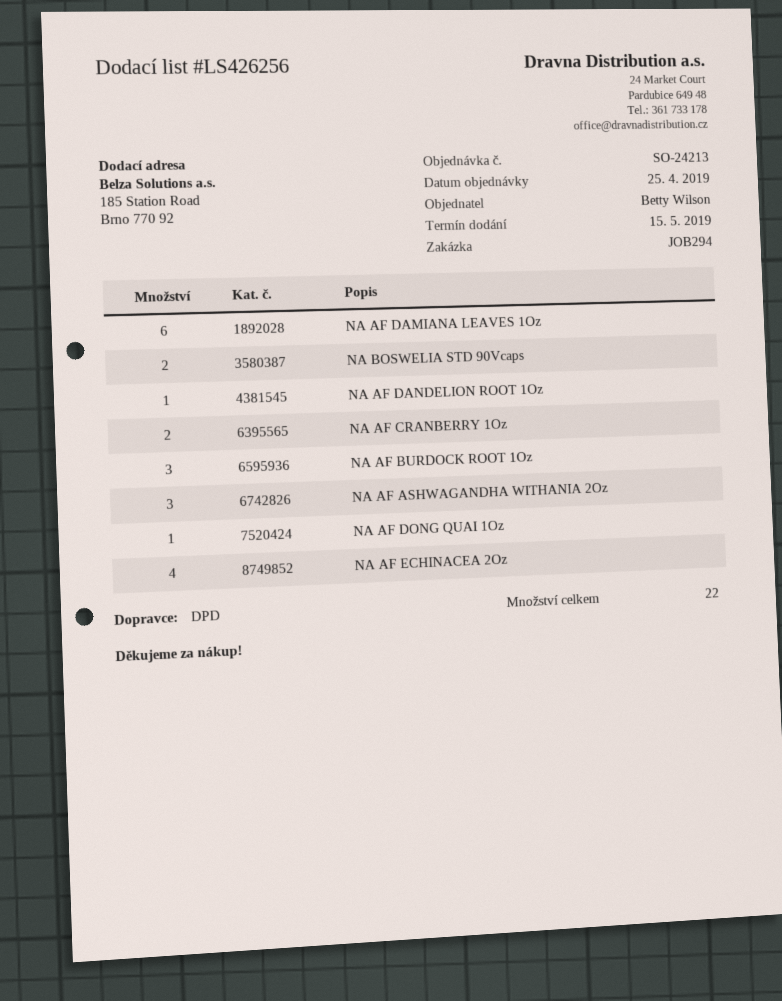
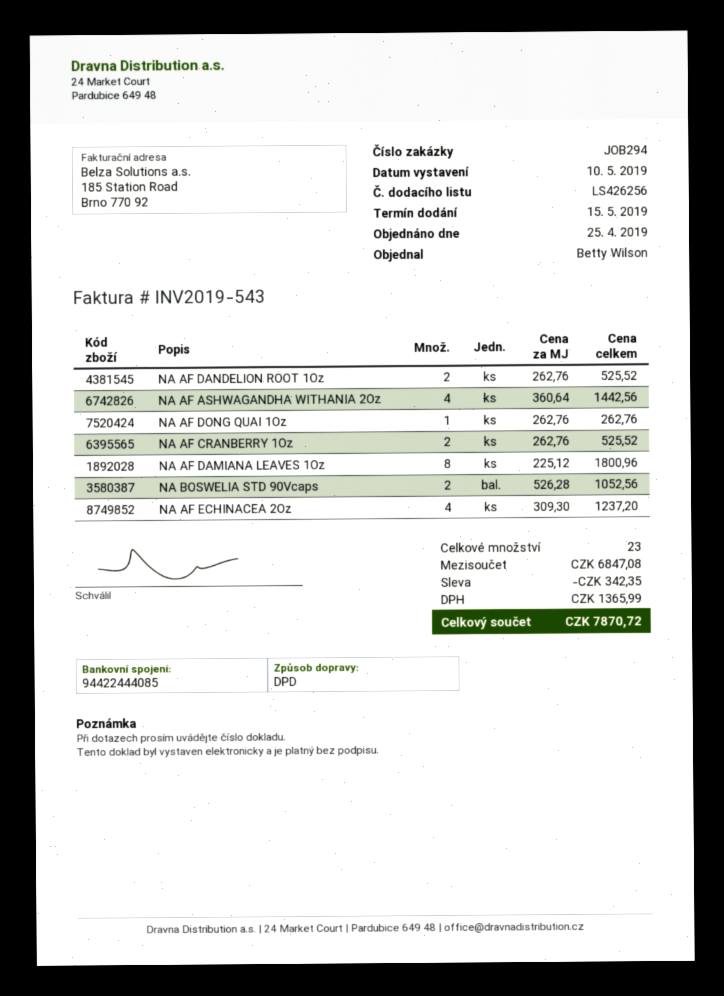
NA AF DAMIANA LEAVES 1Oz: 6 -> 8
NA AF DANDELION ROOT 1Oz: 1 -> 2
NA AF BURDOCK ROOT 1Oz: 3 -> none
NA AF ASHWAGANDHA WITHANIA 2Oz: 3 -> 4
total quantity: 22 -> 23

